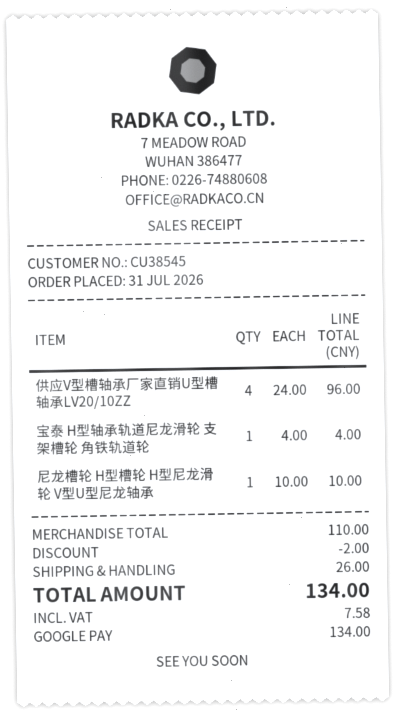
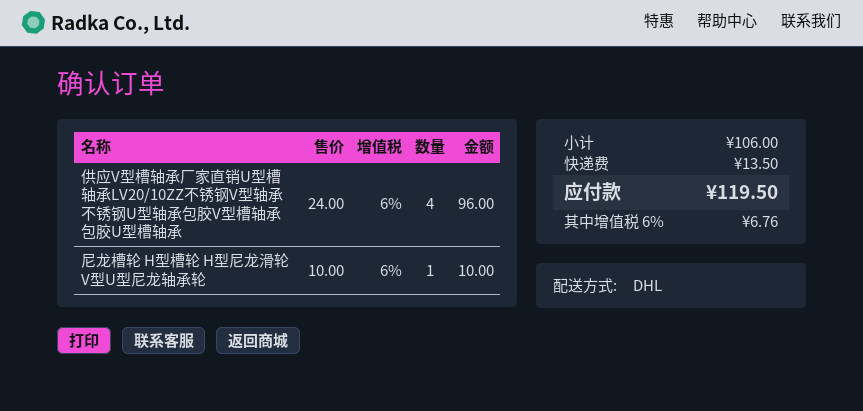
宝泰 H型轴承轨道尼龙滑轮 支架槽轮 角铁轨道轮: 1 x 4.00 = 4.00 -> none
subtotal: 110.00 -> 106.00
discount: 2.00 -> none
shipping: 26.00 -> 13.50
tax: 7.58 -> 6.76
total: 134.00 -> 119.50

